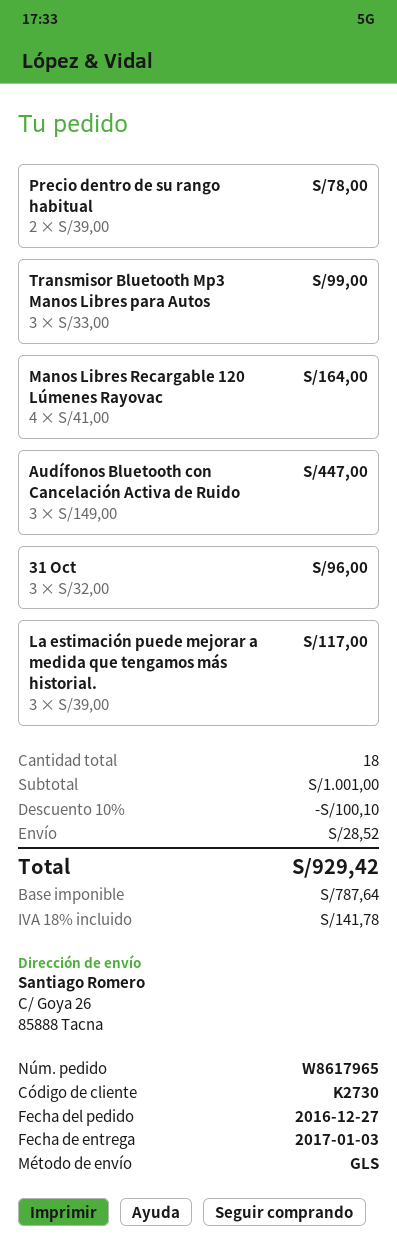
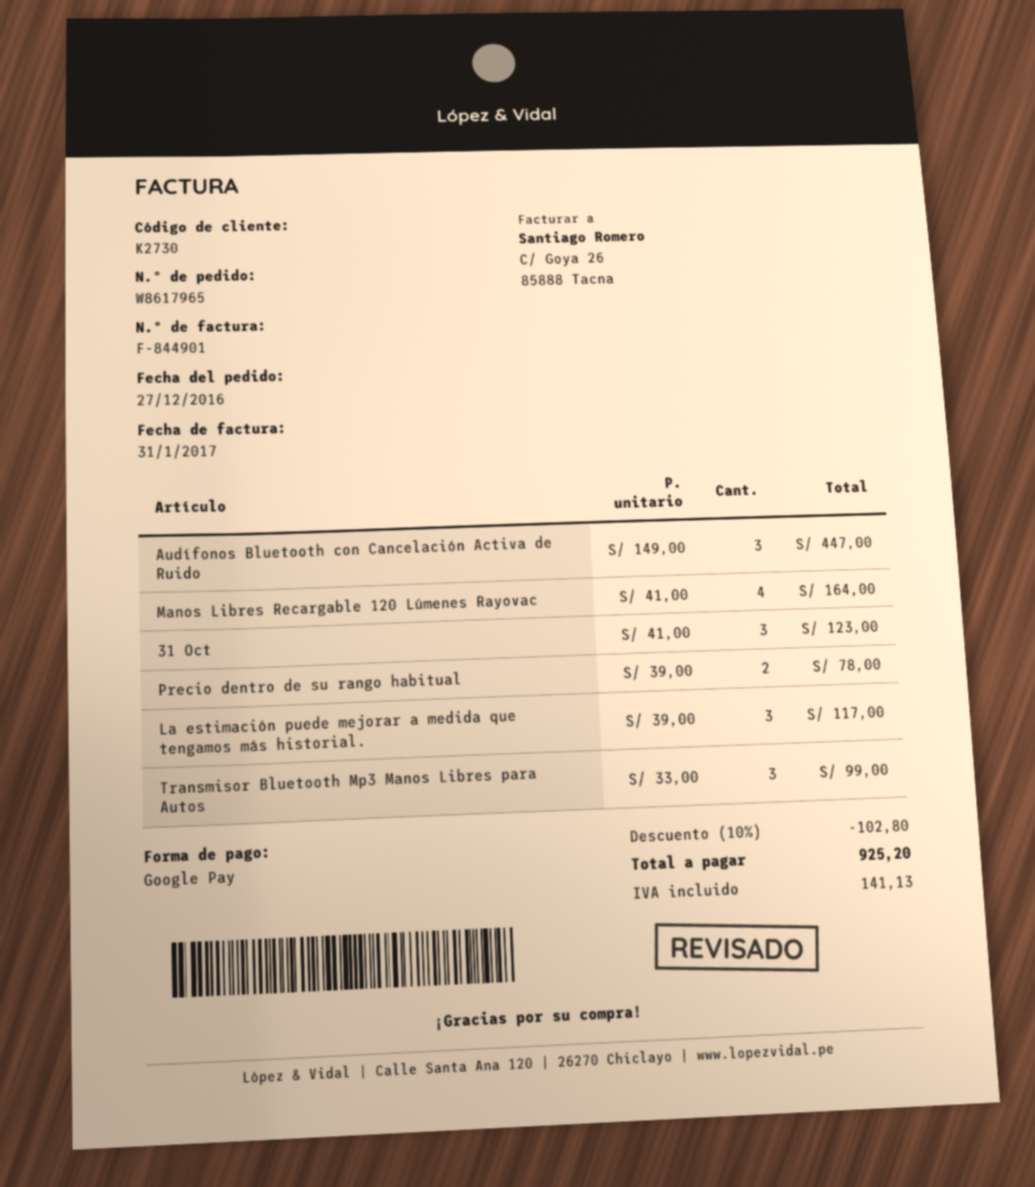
31 Oct: 3 x 32.00 = 96.00 -> 3 x 41.00 = 123.00
discount: 10% = 100.10 -> 10% = 102.80
shipping: 28.52 -> none
tax: 141.78 -> 141.13
total: 929.42 -> 925.20

